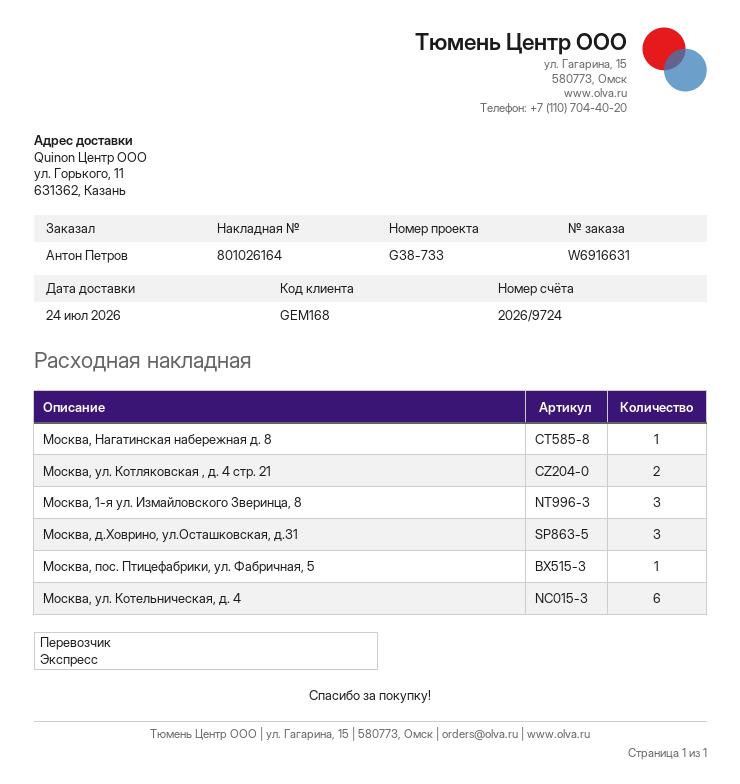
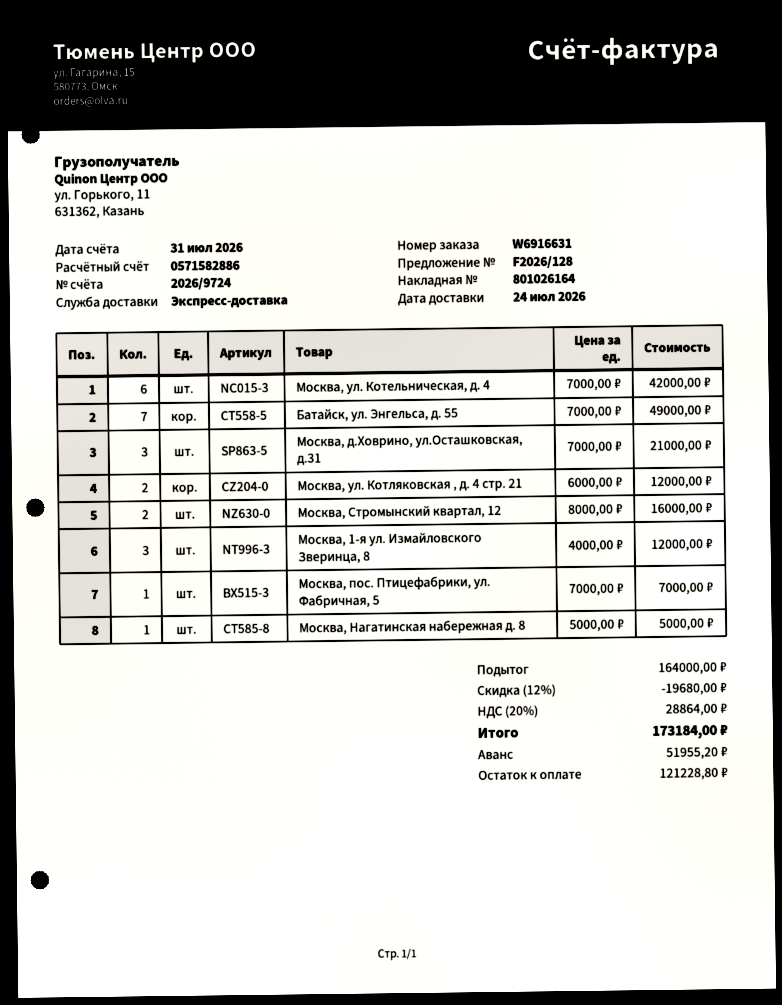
Батайск, ул. Энгельса, д. 55: none -> 7
Москва, Стромынский квартал, 12: none -> 2

